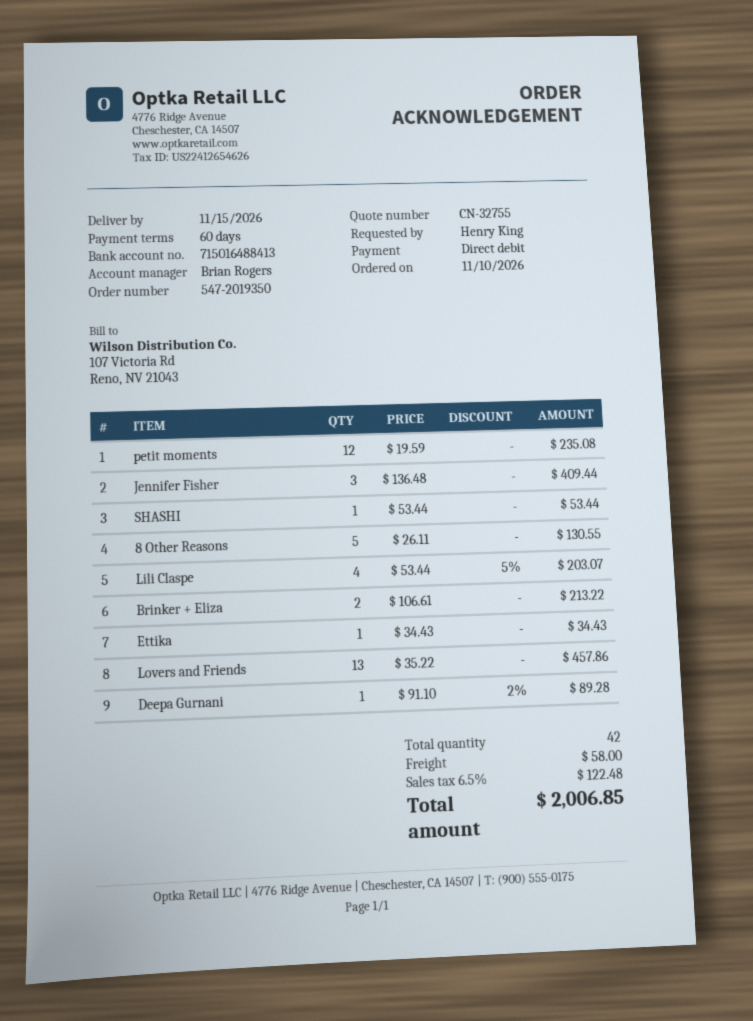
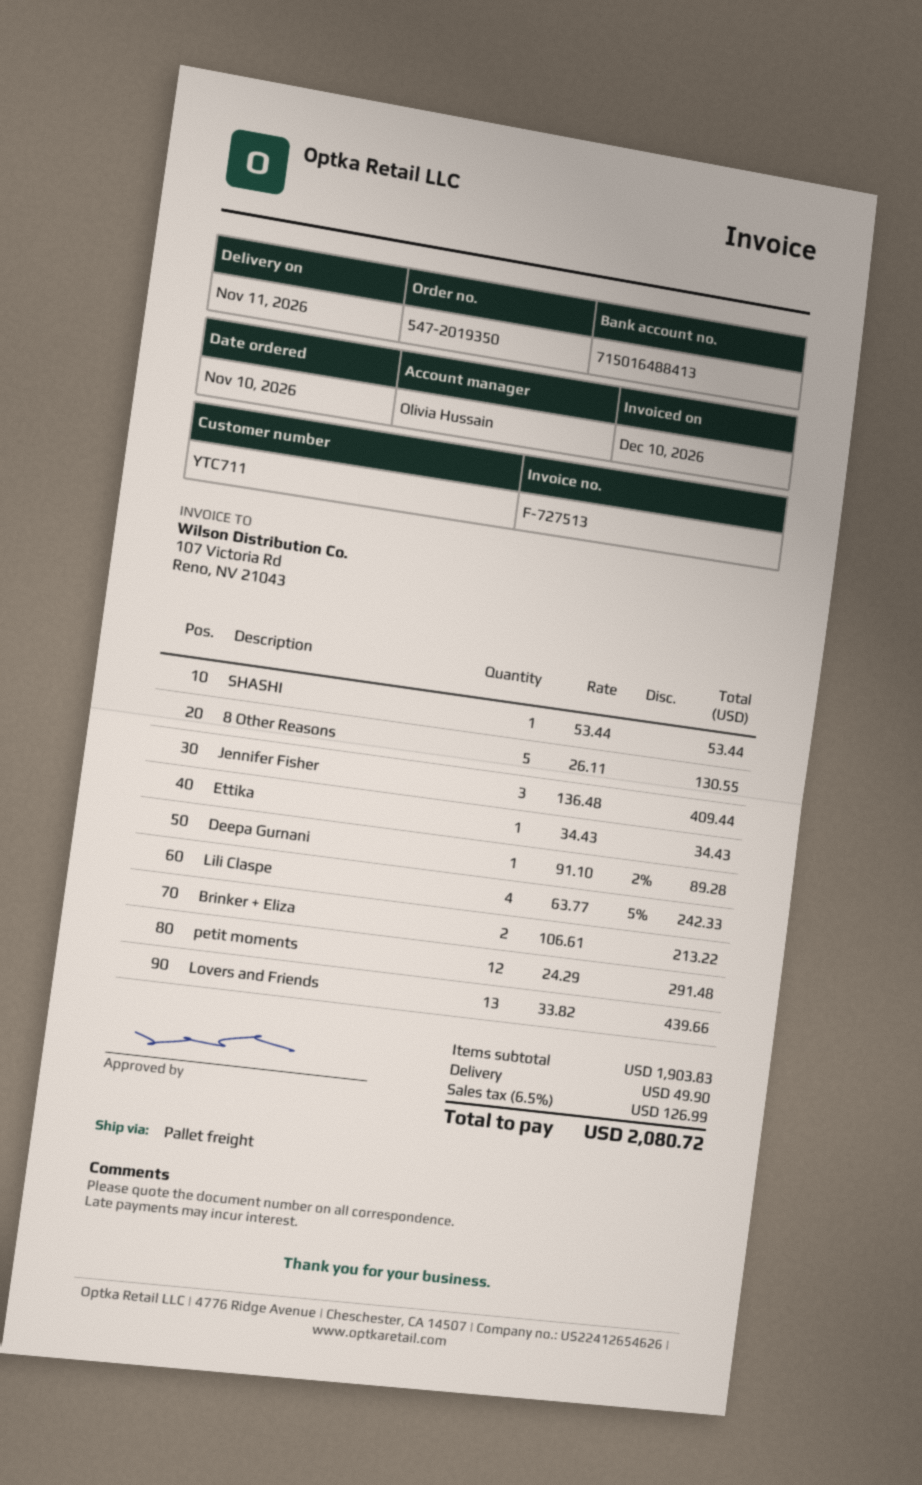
delivery date: 2026-11-15 -> 2026-11-11
sales rep: Brian Rogers -> Olivia Hussain
petit moments: 12 x 19.59 = 235.08 -> 12 x 24.29 = 291.48
Lili Claspe: 4 x 53.44 - 5% = 203.07 -> 4 x 63.77 - 5% = 242.33
Lovers and Friends: 13 x 35.22 = 457.86 -> 13 x 33.82 = 439.66
shipping: 58.00 -> 49.90
tax: 6.5% = 122.48 -> 6.5% = 126.99
total: 2006.85 -> 2080.72

